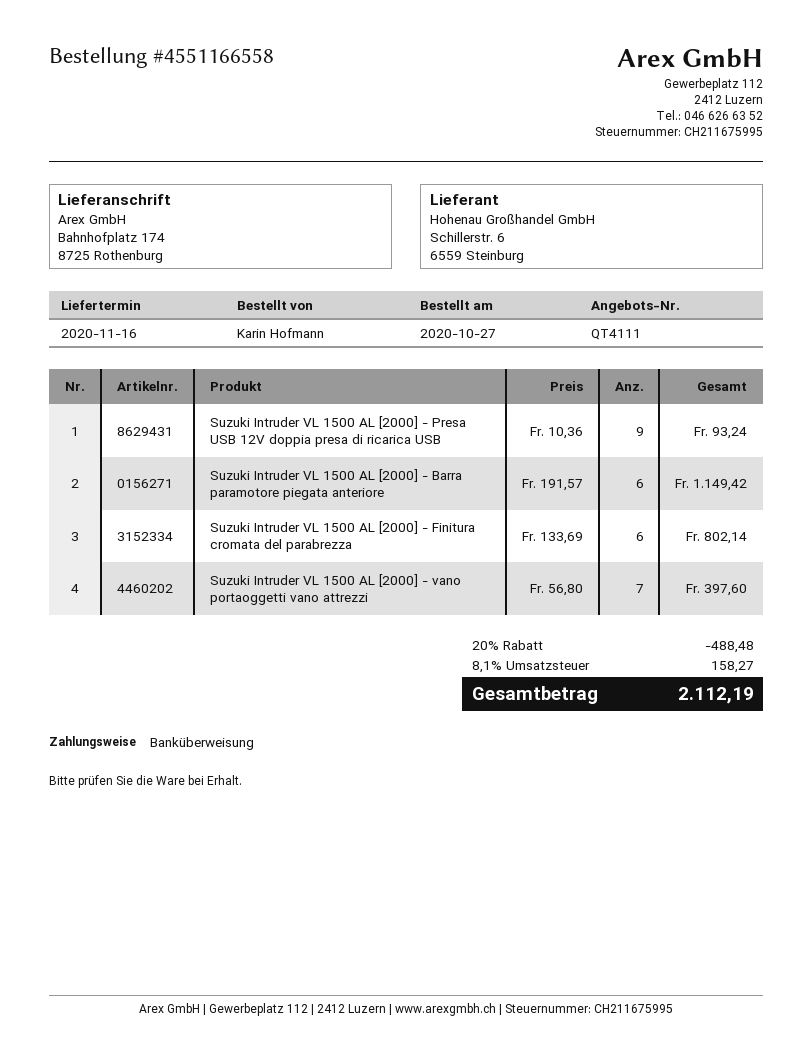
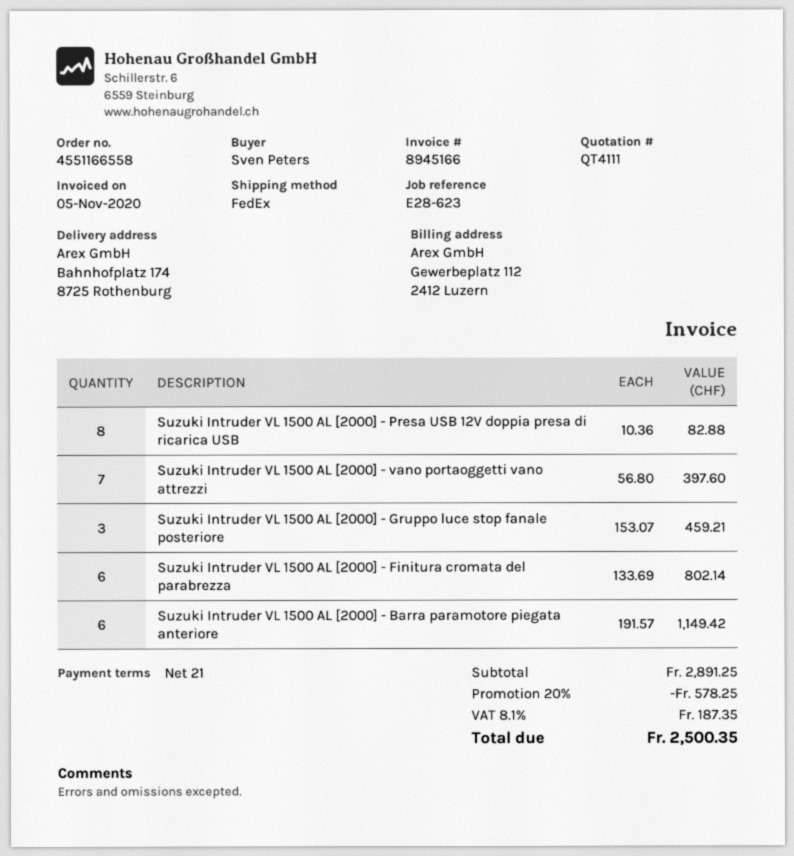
ordered by: Karin Hofmann -> Sven Peters
Suzuki Intruder VL 1500 AL [2000] - Presa USB 12V doppia presa di ricarica USB: 9 x 10.36 = 93.24 -> 8 x 10.36 = 82.88
Suzuki Intruder VL 1500 AL [2000] - Gruppo luce stop fanale posteriore: none -> 3 x 153.07 = 459.21
discount: 20% = 488.48 -> 20% = 578.25
tax: 8.1% = 158.27 -> 8.1% = 187.35
total: 2112.19 -> 2500.35

